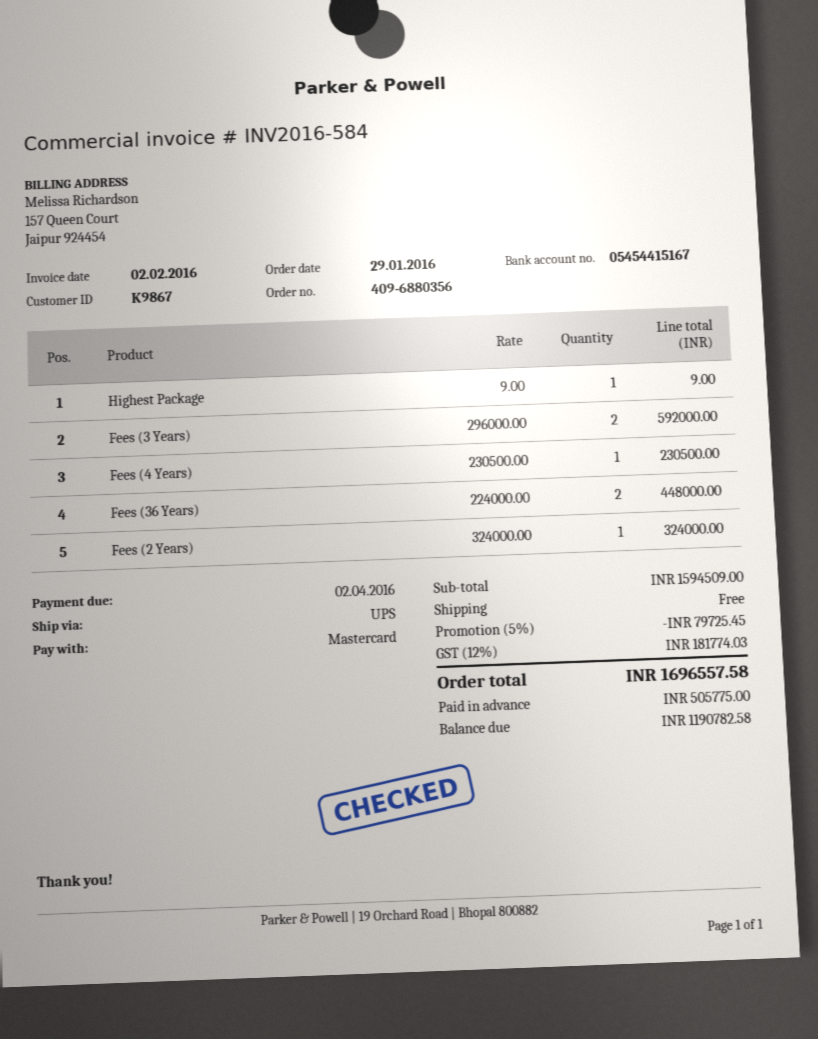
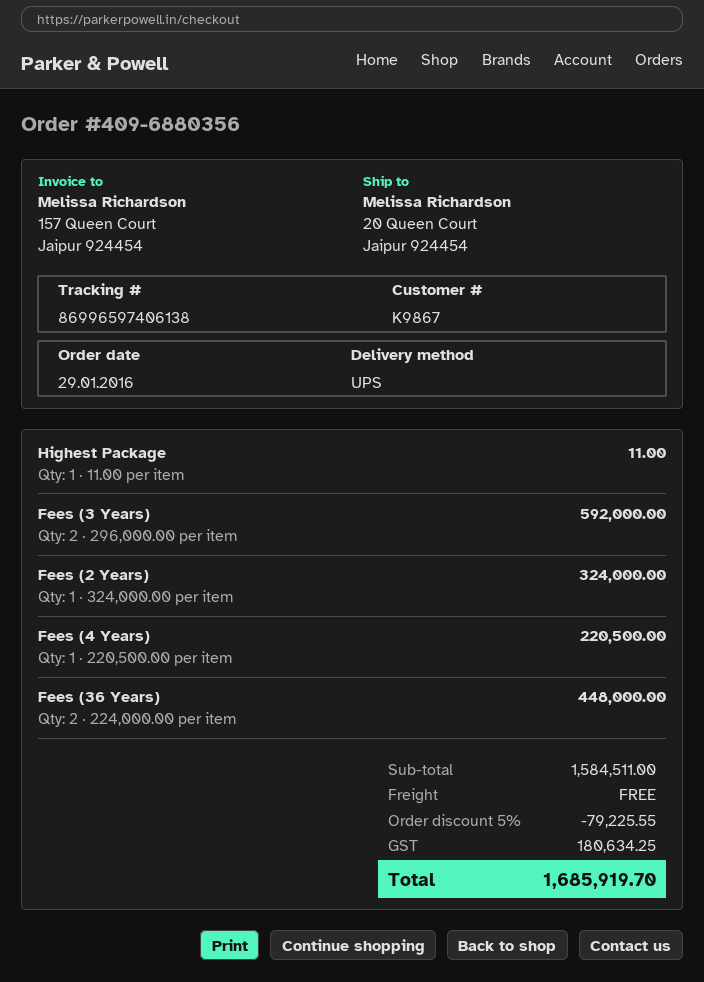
Highest Package: 1 x 9.00 = 9.00 -> 1 x 11.00 = 11.00
Fees (4 Years): 1 x 230500.00 = 230500.00 -> 1 x 220500.00 = 220500.00
subtotal: 1594509.00 -> 1584511.00
discount: 5% = 79725.45 -> 5% = 79225.55
tax: 181774.03 -> 180634.25
total: 1696557.58 -> 1685919.70

